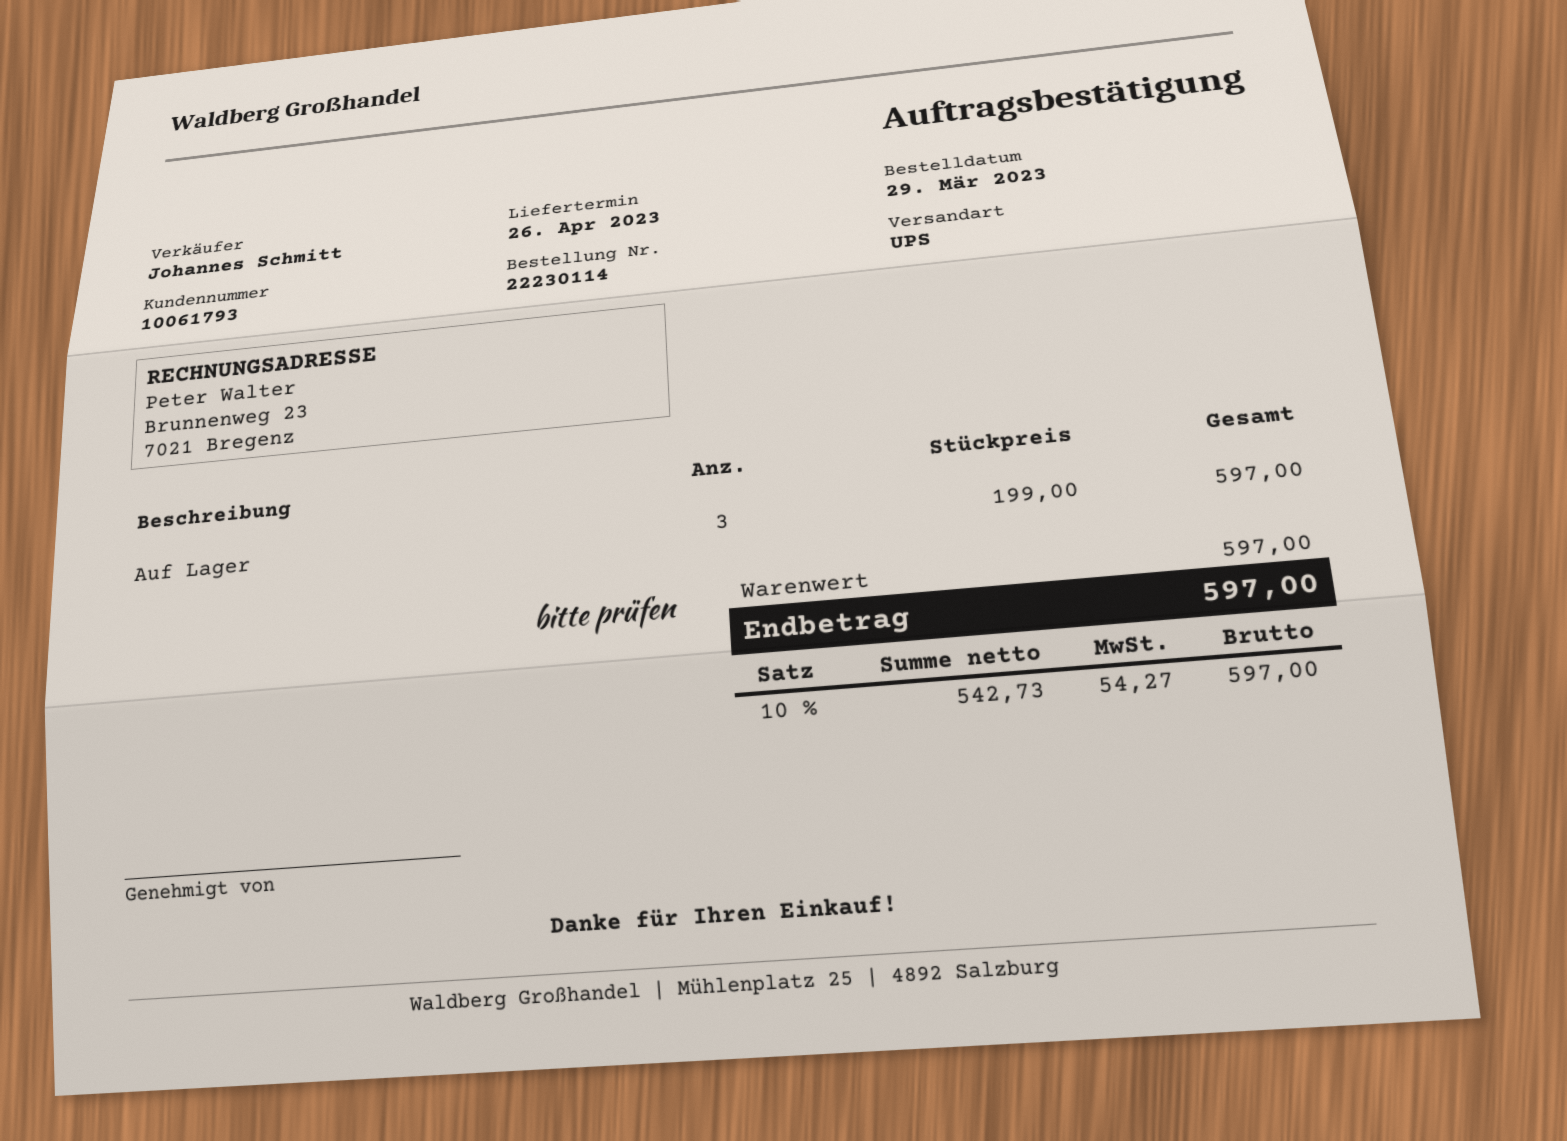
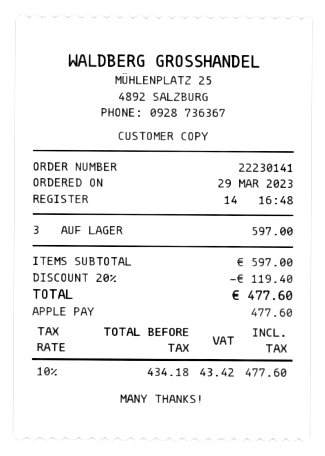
order number: 22230114 -> 22230141
discount: none -> 20% = 119.40
net: 542.73 -> 434.18
tax: 10% = 54.27 -> 10% = 43.42
total: 597.00 -> 477.60

